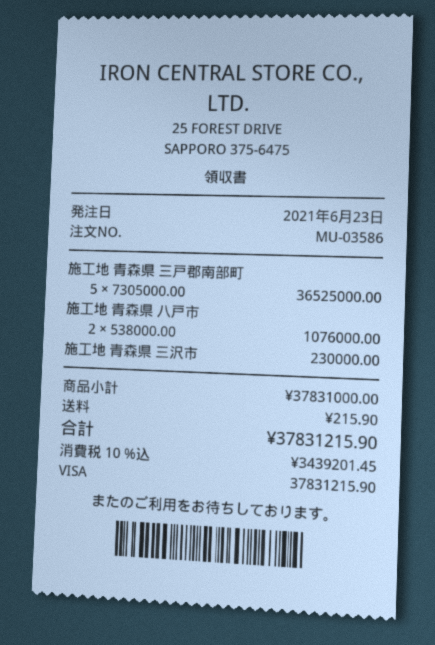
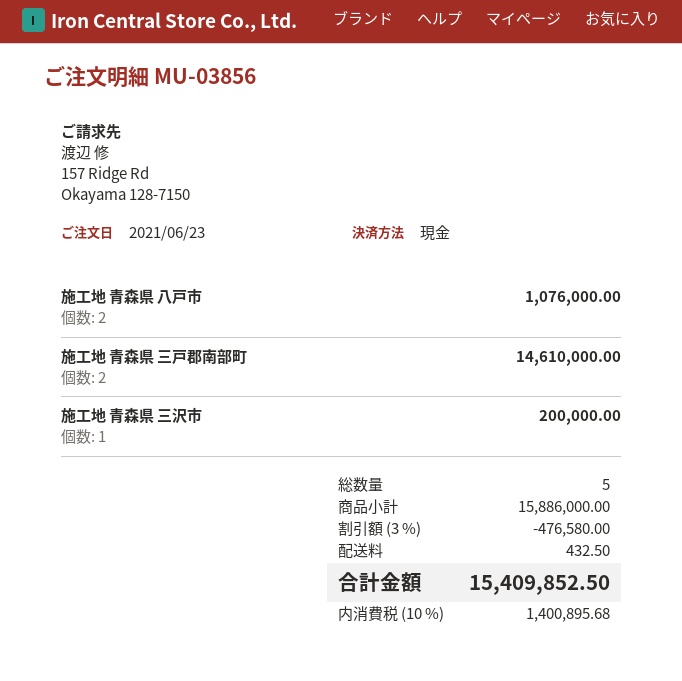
order number: MU-03586 -> MU-03856
payment method: Visa -> cash
施工地 青森県 三戸郡南部町: 5 for 36525000.00 -> 2 for 14610000.00
施工地 青森県 三沢市: 1 for 230000.00 -> 1 for 200000.00
subtotal: 37831000.00 -> 15886000.00
discount: none -> 3% = 476580.00
shipping: 215.90 -> 432.50
tax: 10% = 3439201.45 -> 10% = 1400895.68
total: 37831215.90 -> 15409852.50

